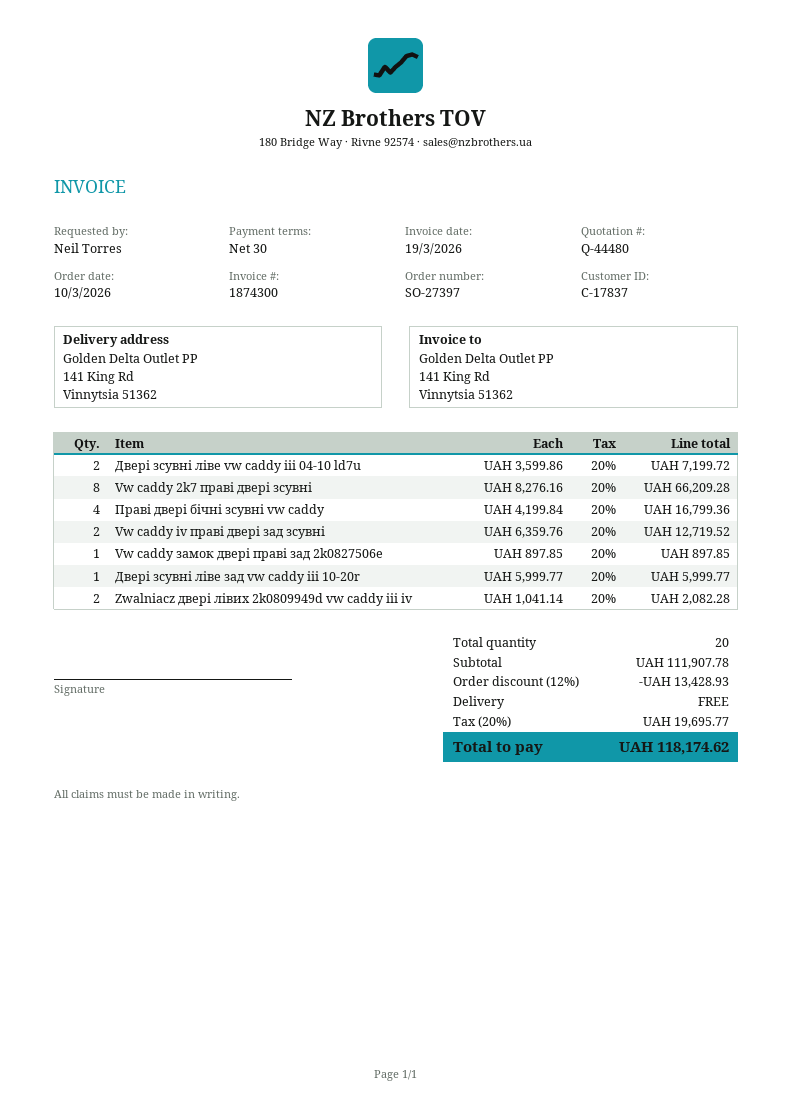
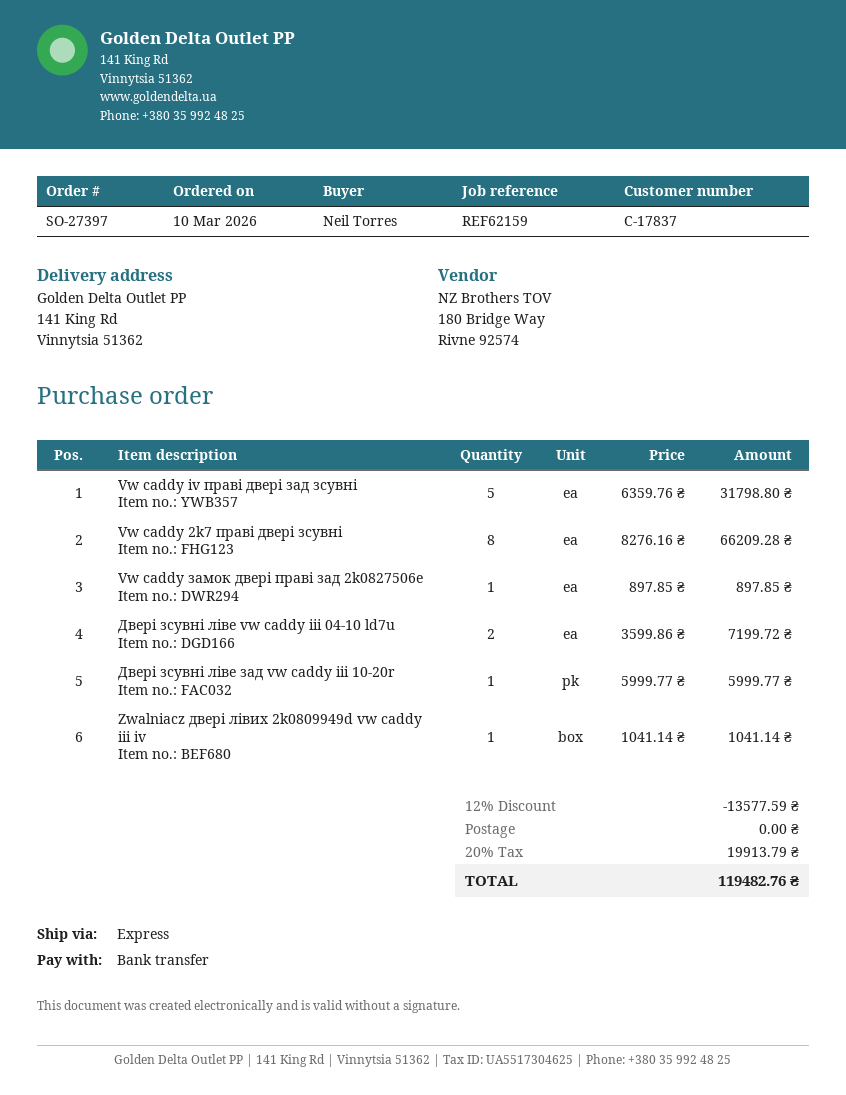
Праві двері бічні зсувні vw caddy: 4 x 4199.84 = 16799.36 -> none
Vw caddy iv праві двері зад зсувні: 2 x 6359.76 = 12719.52 -> 5 x 6359.76 = 31798.80
Zwalniacz двері лівих 2k0809949d vw caddy iii iv: 2 x 1041.14 = 2082.28 -> 1 x 1041.14 = 1041.14
discount: 12% = 13428.93 -> 12% = 13577.59
tax: 20% = 19695.77 -> 20% = 19913.79
total: 118174.62 -> 119482.76

